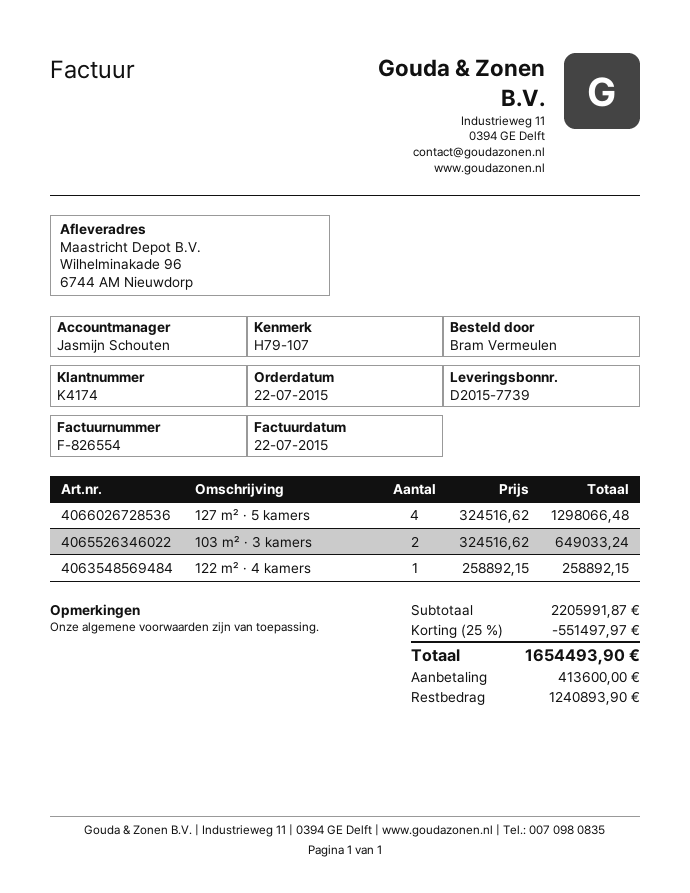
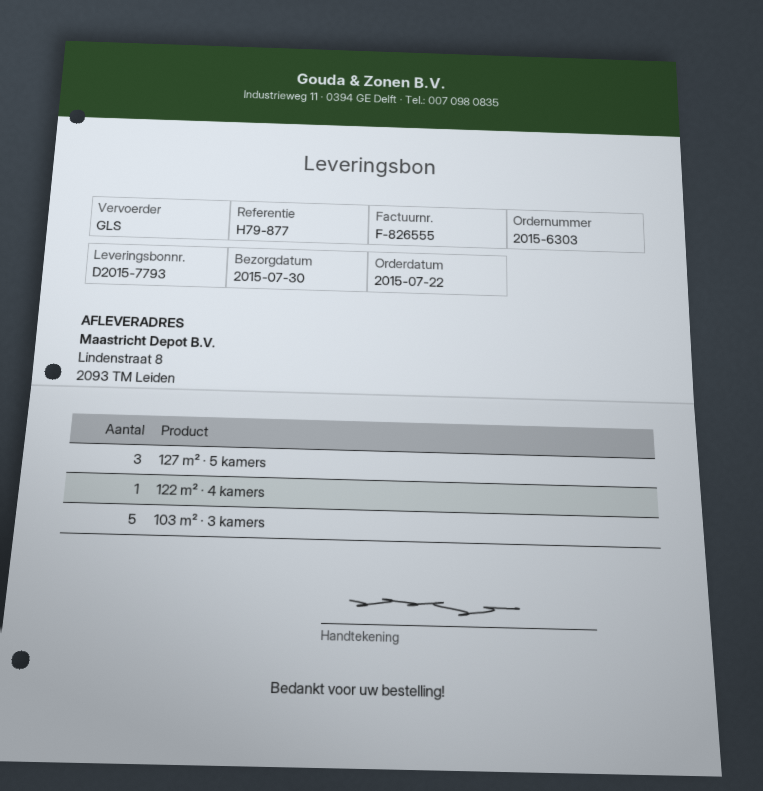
delivery note number: D2015-7739 -> D2015-7793
invoice number: F-826554 -> F-826555
reference: H79-107 -> H79-877
ship to: Wilhelminakade 96, 6744 AM Nieuwdorp -> Lindenstraat 8, 2093 TM Leiden
127 m² · 5 kamers: 4 -> 3
103 m² · 3 kamers: 2 -> 5

